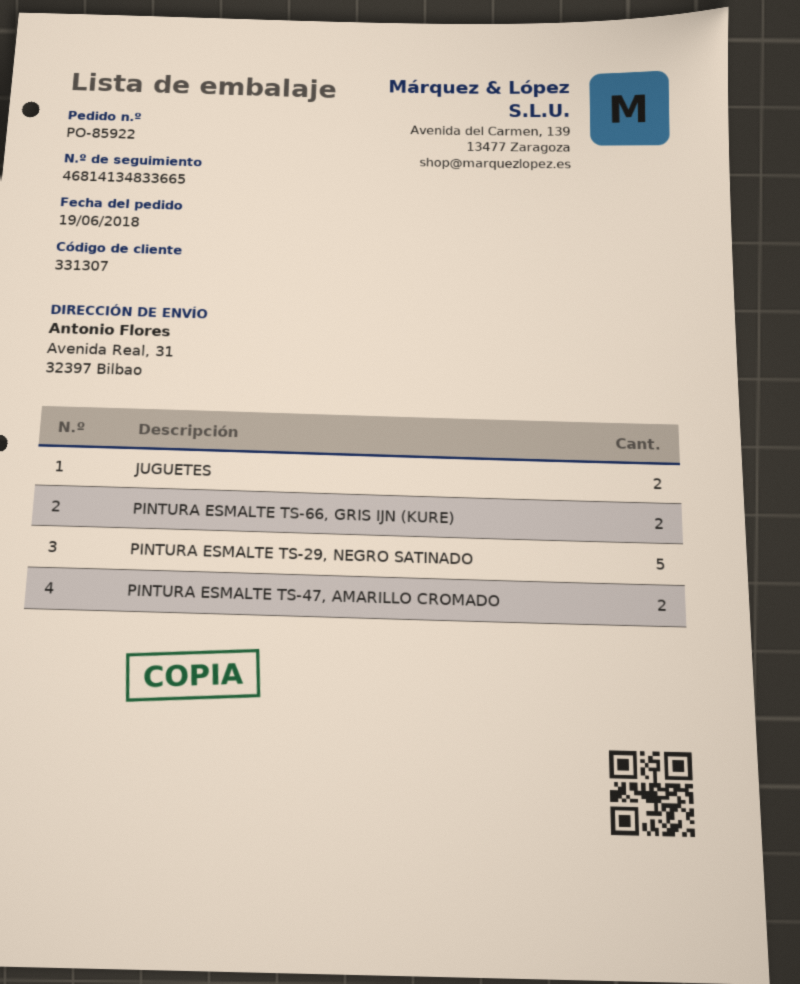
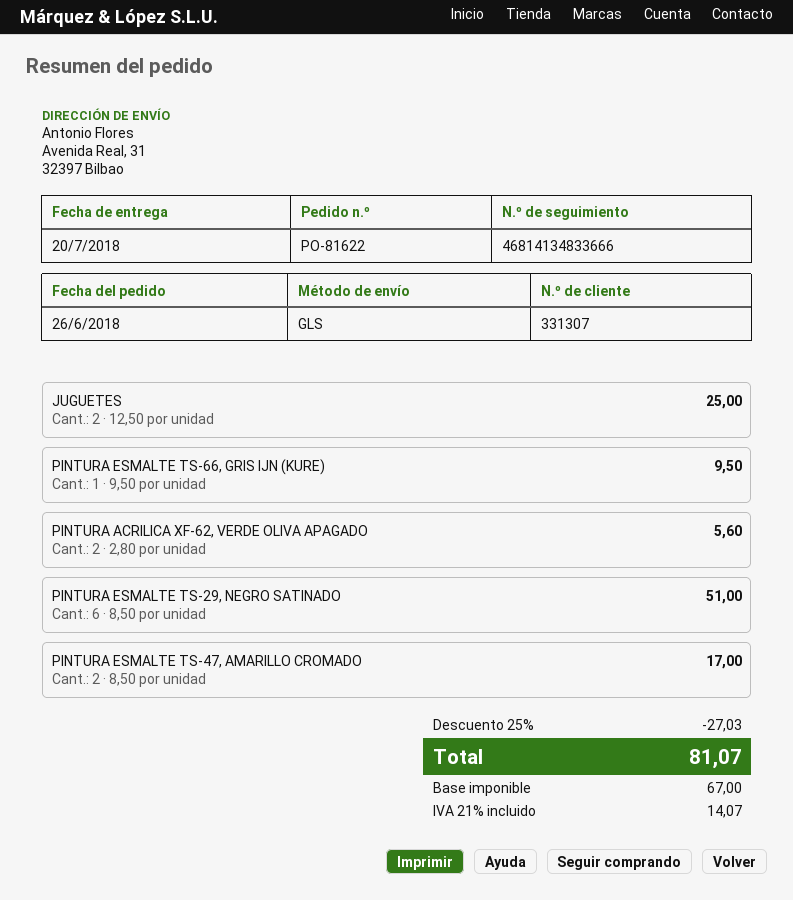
order number: PO-85922 -> PO-81622
order date: 2018-06-19 -> 2018-06-26
tracking number: 46814134833665 -> 46814134833666
PINTURA ESMALTE TS-66, GRIS IJN (KURE): 2 -> 1
PINTURA ESMALTE TS-29, NEGRO SATINADO: 5 -> 6
PINTURA ACRILICA XF-62, VERDE OLIVA APAGADO: none -> 2

